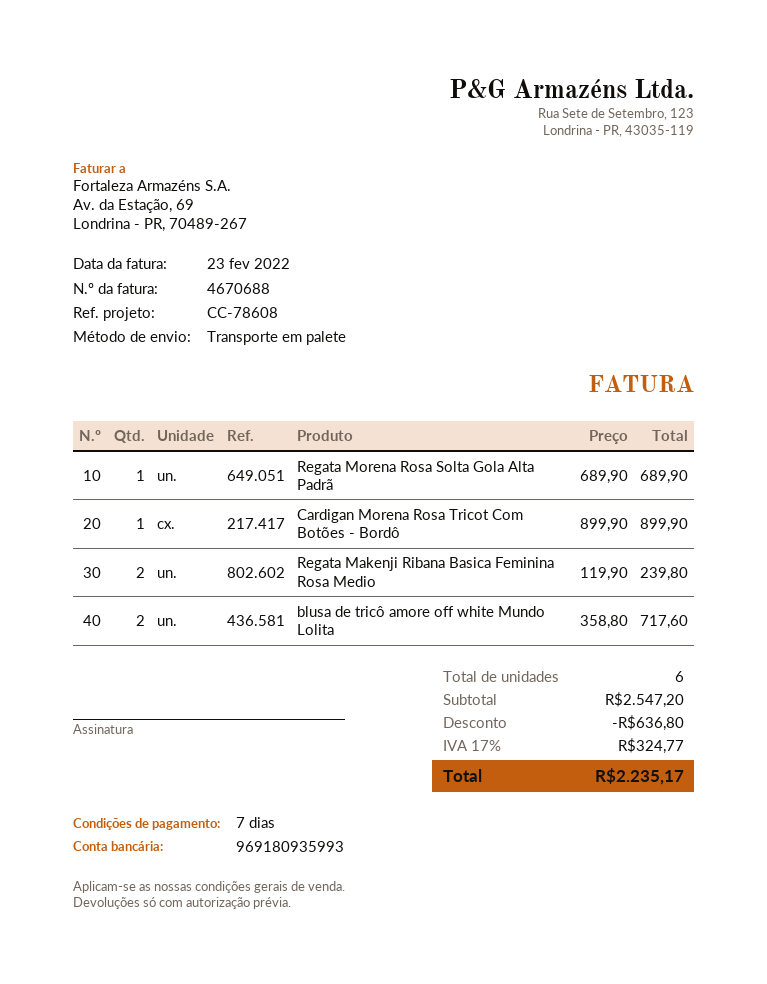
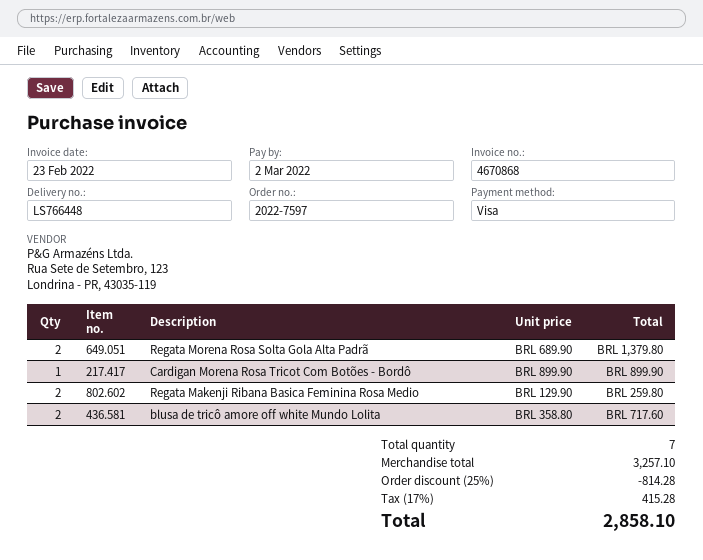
invoice number: 4670688 -> 4670868
Regata Morena Rosa Solta Gola Alta Padrã: 1 x 689.90 = 689.90 -> 2 x 689.90 = 1379.80
Regata Makenji Ribana Basica Feminina Rosa Medio: 2 x 119.90 = 239.80 -> 2 x 129.90 = 259.80
total quantity: 6 -> 7
subtotal: 2547.20 -> 3257.10
discount: 636.80 -> 814.28
tax: 17% = 324.77 -> 17% = 415.28
total: 2235.17 -> 2858.10

